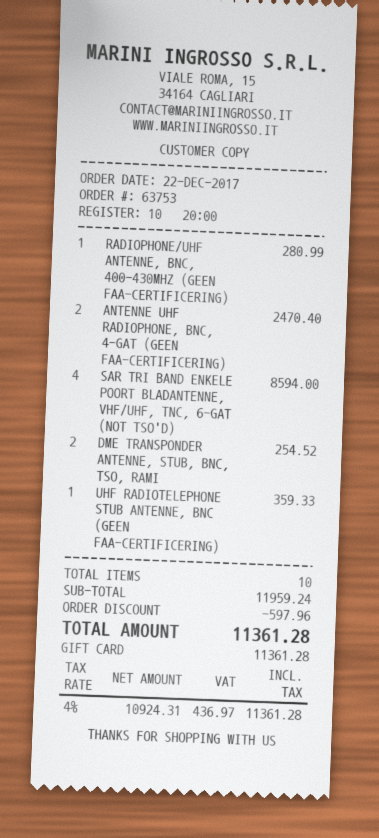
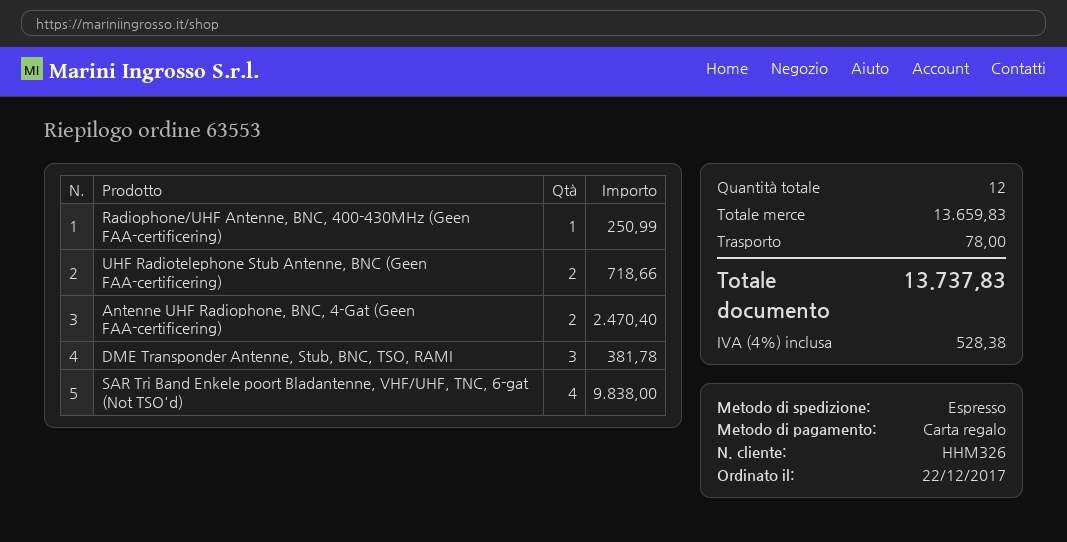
order number: 63753 -> 63553
RADIOPHONE/UHF ANTENNE, BNC, 400-430MHZ (GEEN FAA-CERTIFICERING): 1 for 280.99 -> 1 for 250.99
SAR TRI BAND ENKELE POORT BLADANTENNE, VHF/UHF, TNC, 6-GAT (NOT TSO'D): 4 for 8594.00 -> 4 for 9838.00
DME TRANSPONDER ANTENNE, STUB, BNC, TSO, RAMI: 2 for 254.52 -> 3 for 381.78
UHF RADIOTELEPHONE STUB ANTENNE, BNC (GEEN FAA-CERTIFICERING): 1 for 359.33 -> 2 for 718.66
total quantity: 10 -> 12
subtotal: 11959.24 -> 13659.83
discount: 597.96 -> none
shipping: none -> 78.00
tax: 4% = 436.97 -> 4% = 528.38
total: 11361.28 -> 13737.83

